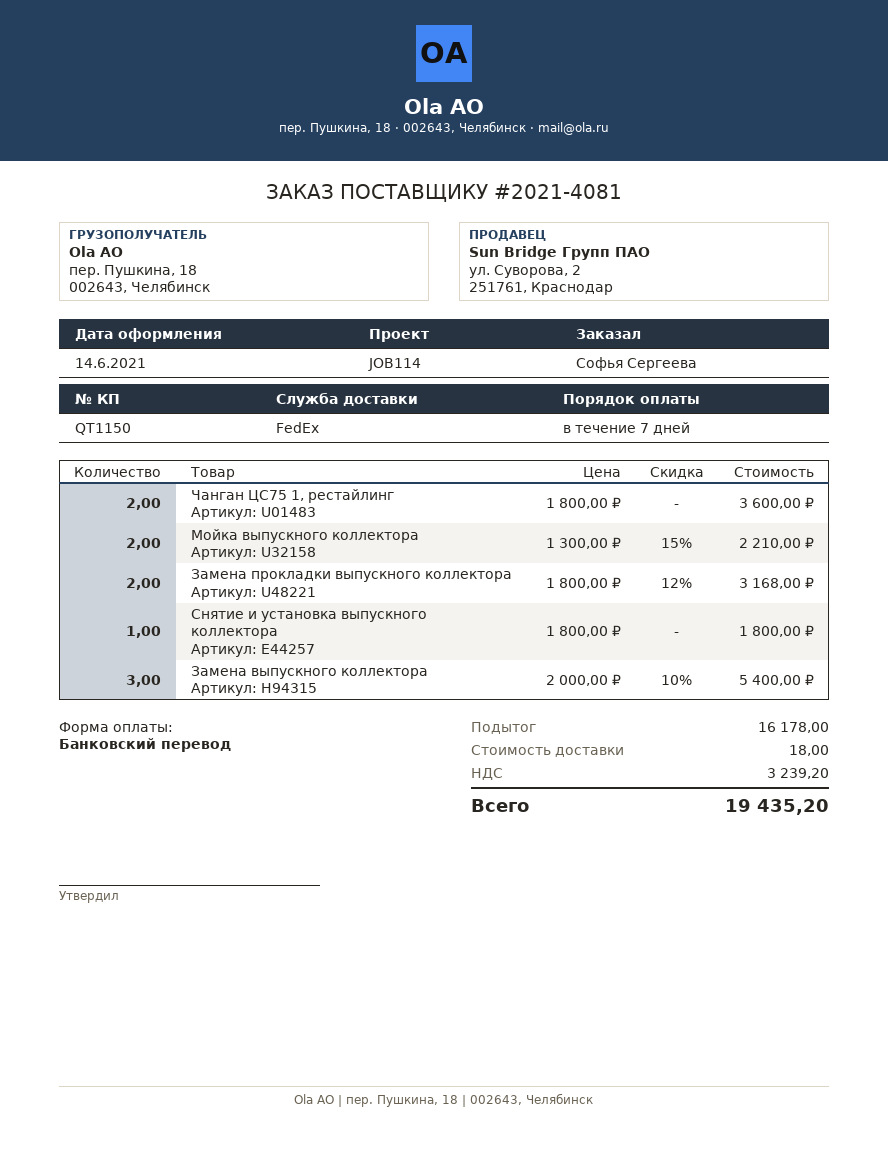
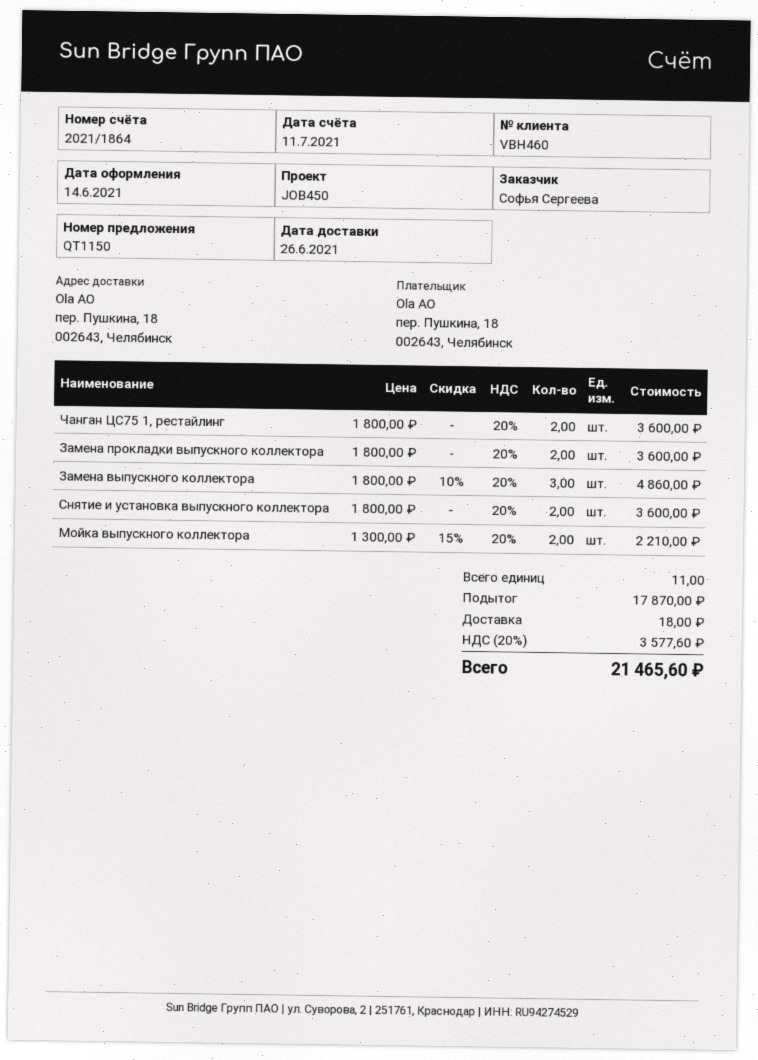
reference: JOB114 -> JOB450
Замена прокладки выпускного коллектора: 2 x 1800.00 - 12% = 3168.00 -> 2 x 1800.00 = 3600.00
Снятие и установка выпускного коллектора: 1 x 1800.00 = 1800.00 -> 2 x 1800.00 = 3600.00
Замена выпускного коллектора: 3 x 2000.00 - 10% = 5400.00 -> 3 x 1800.00 - 10% = 4860.00
subtotal: 16178.00 -> 17870.00
tax: 3239.20 -> 3577.60
total: 19435.20 -> 21465.60

